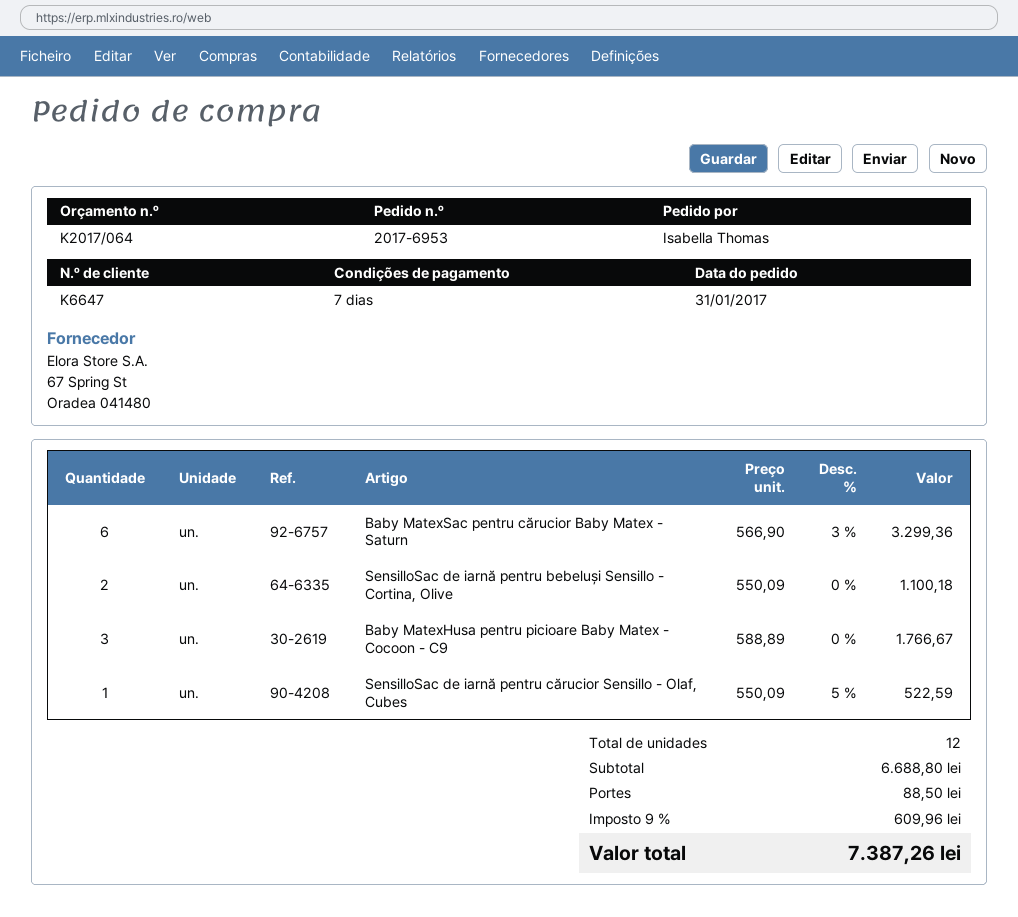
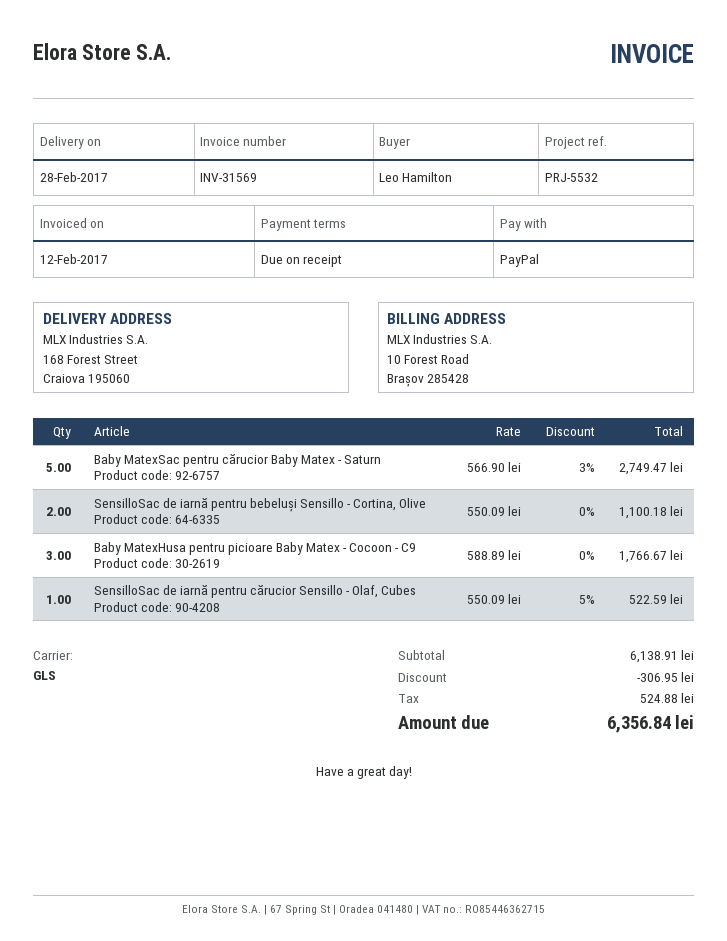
payment terms: 7 days -> on receipt
ordered by: Isabella Thomas -> Leo Hamilton
Baby MatexSac pentru cărucior Baby Matex - Saturn: 6 x 566.90 - 3% = 3299.36 -> 5 x 566.90 - 3% = 2749.47
subtotal: 6688.80 -> 6138.91
discount: none -> 306.95
shipping: 88.50 -> none
tax: 609.96 -> 524.88
total: 7387.26 -> 6356.84

